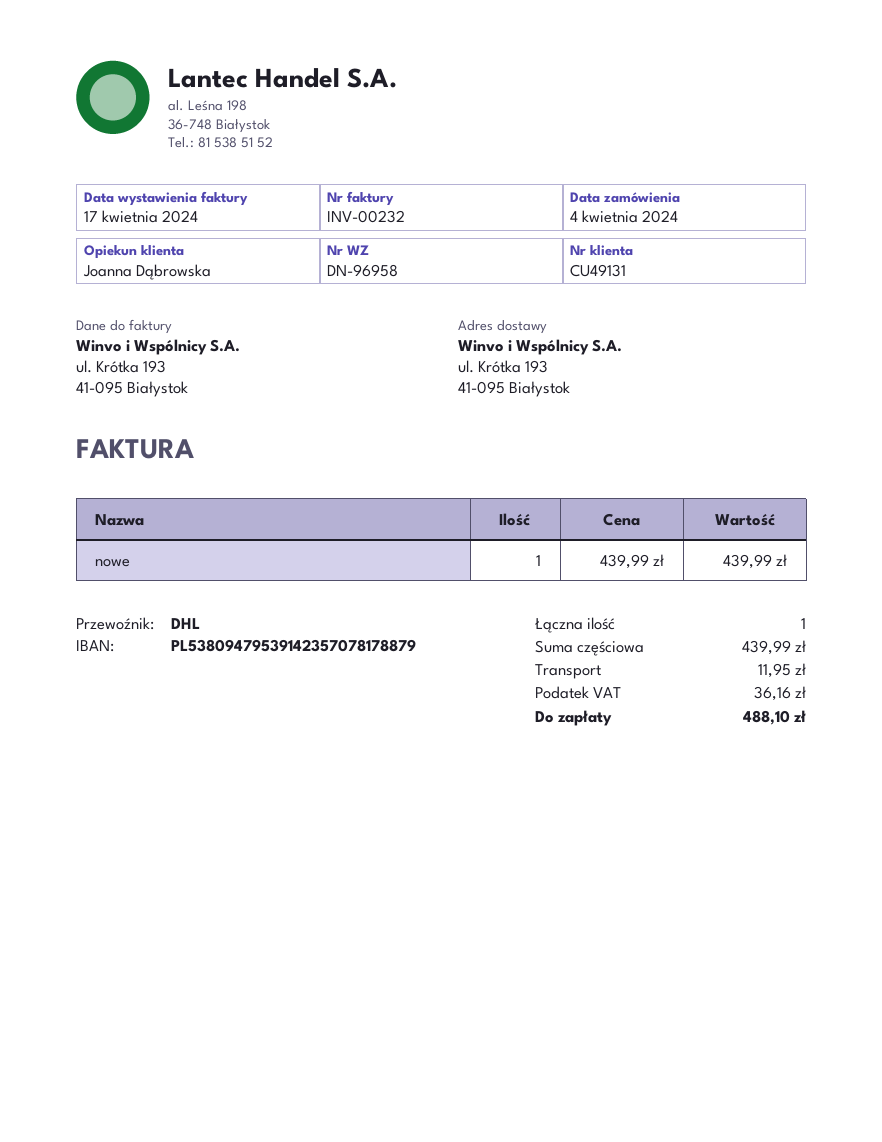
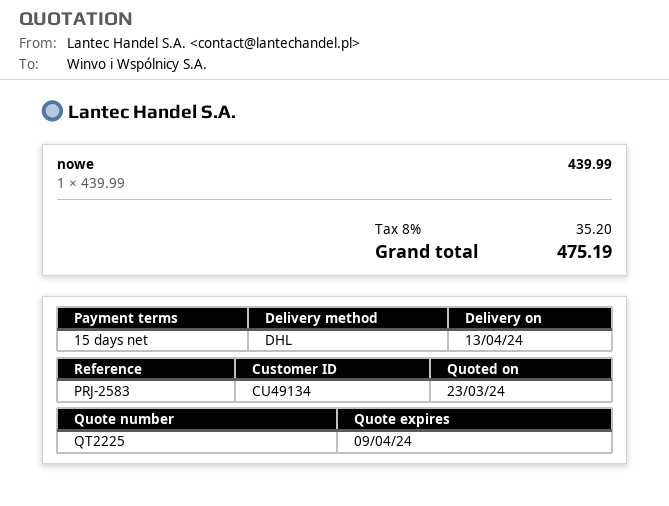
customer number: CU49131 -> CU49134
shipping: 11.95 -> none
tax: 36.16 -> 35.20
total: 488.10 -> 475.19

